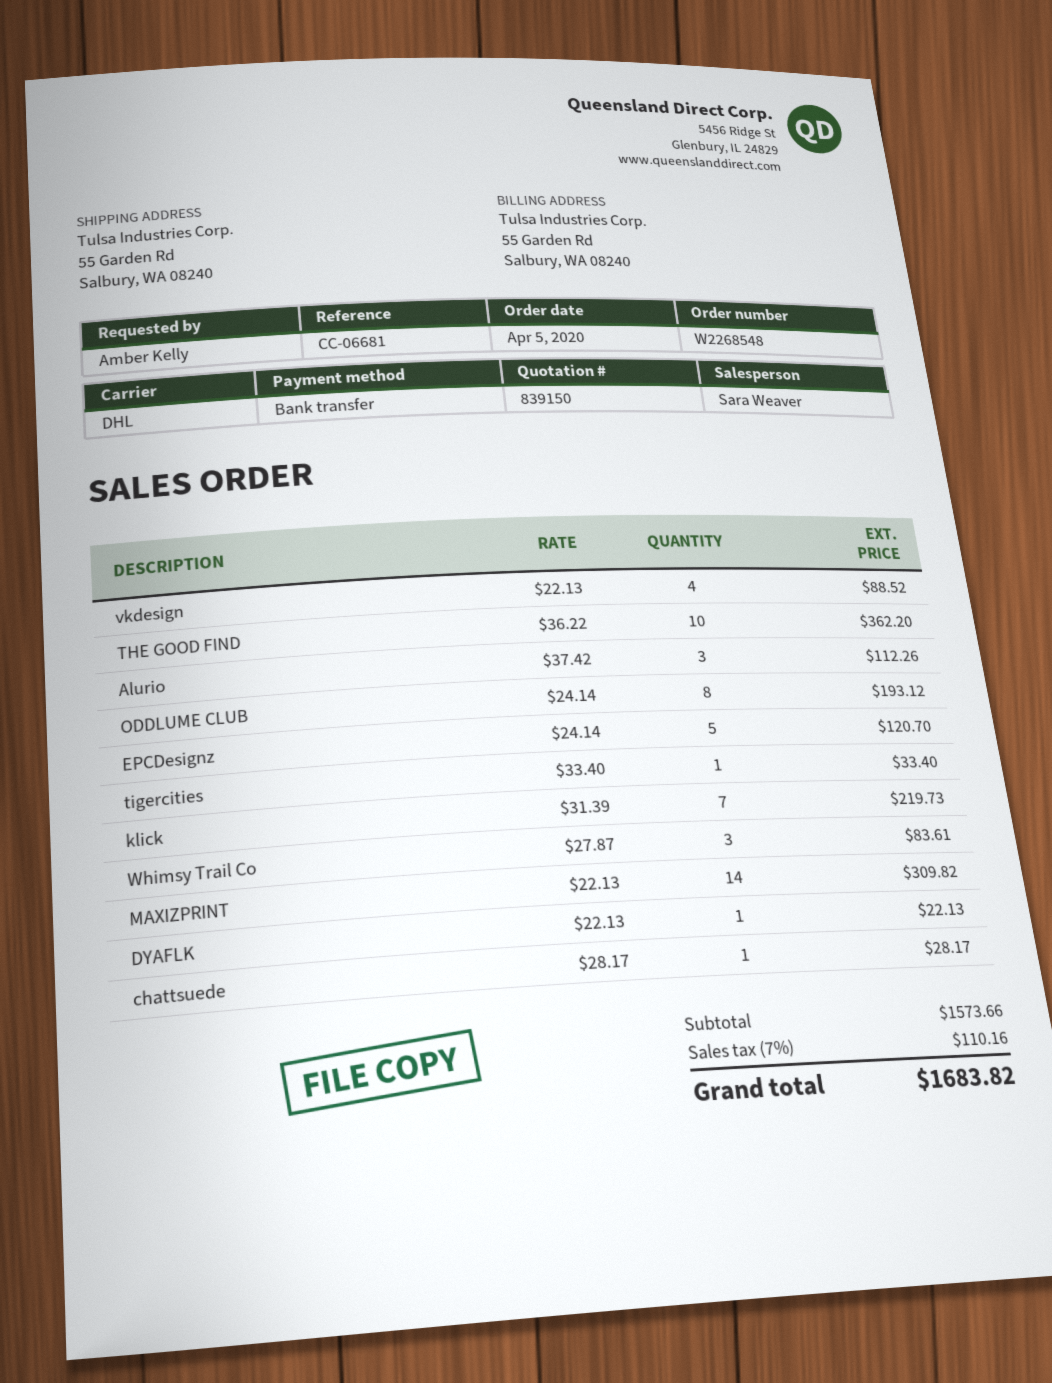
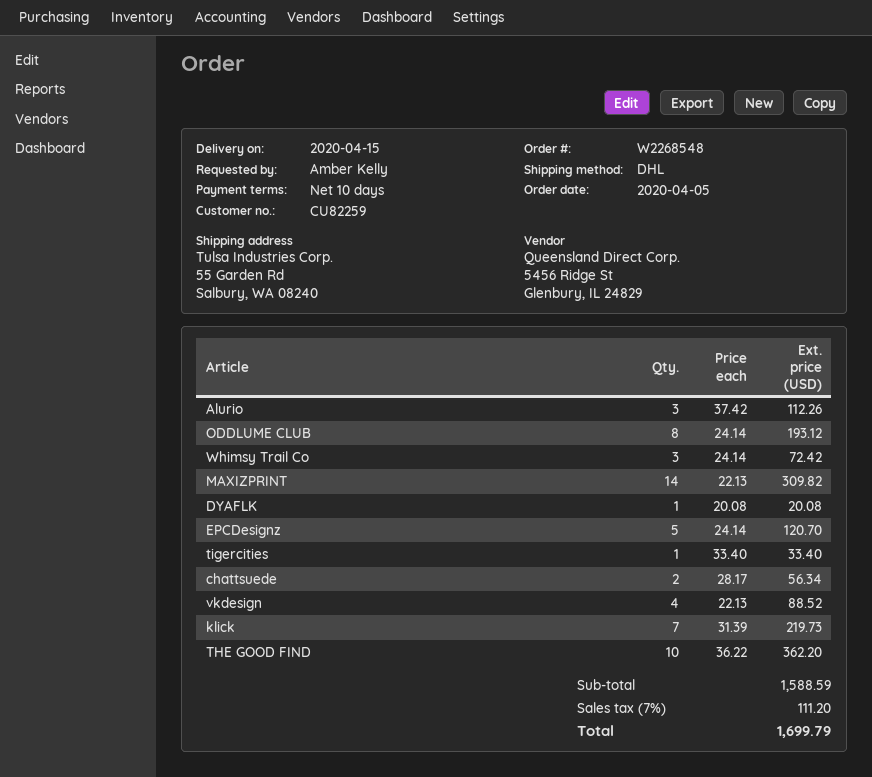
Whimsy Trail Co: 3 x 27.87 = 83.61 -> 3 x 24.14 = 72.42
DYAFLK: 1 x 22.13 = 22.13 -> 1 x 20.08 = 20.08
chattsuede: 1 x 28.17 = 28.17 -> 2 x 28.17 = 56.34
subtotal: 1573.66 -> 1588.59
tax: 7% = 110.16 -> 7% = 111.20
total: 1683.82 -> 1699.79

